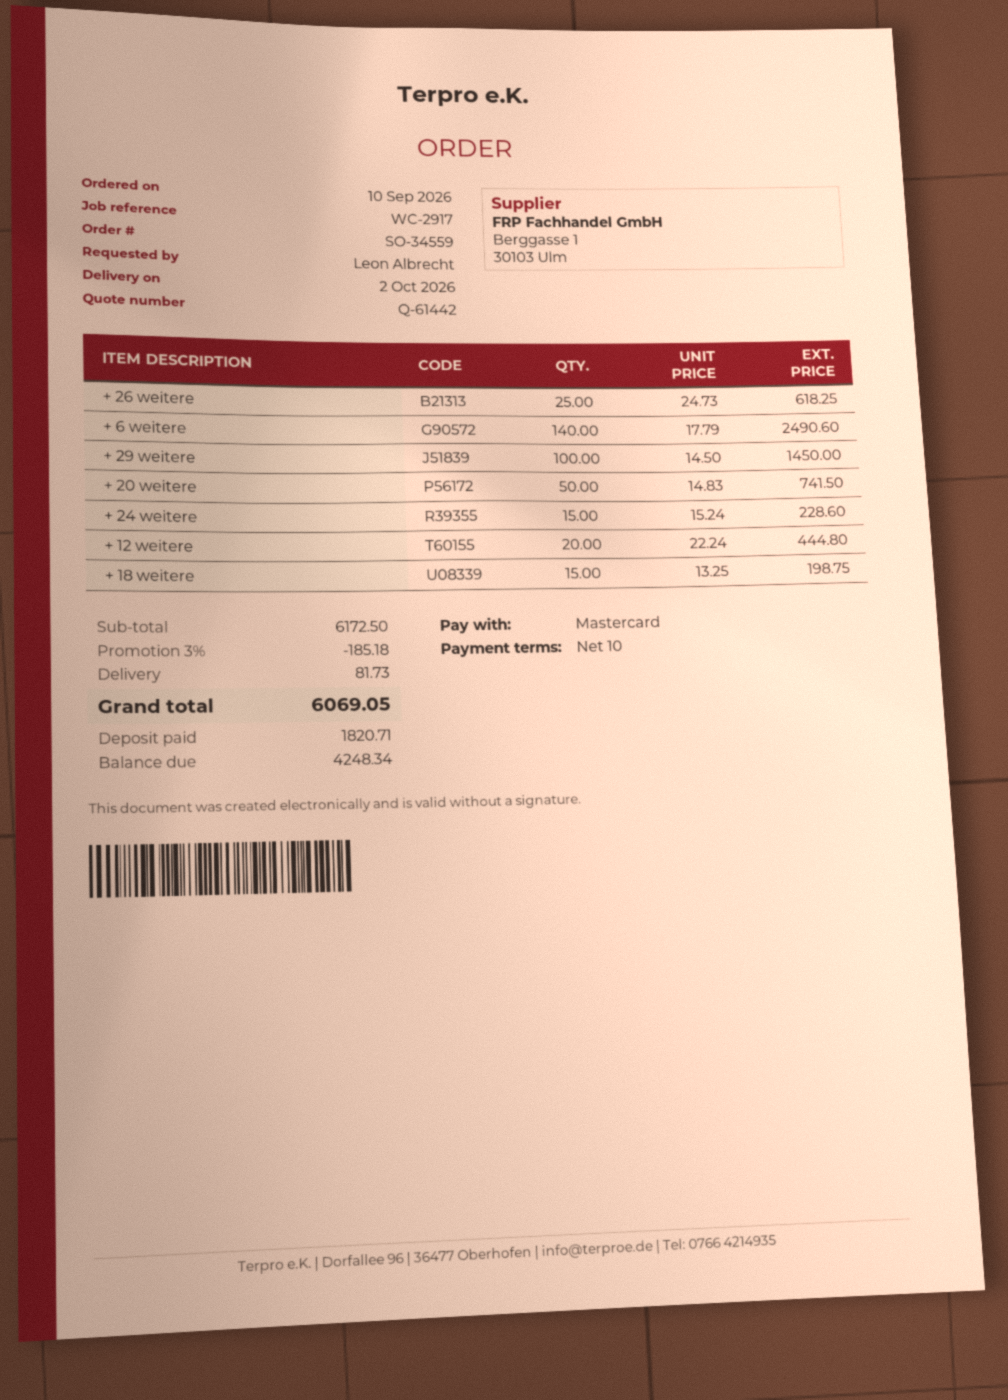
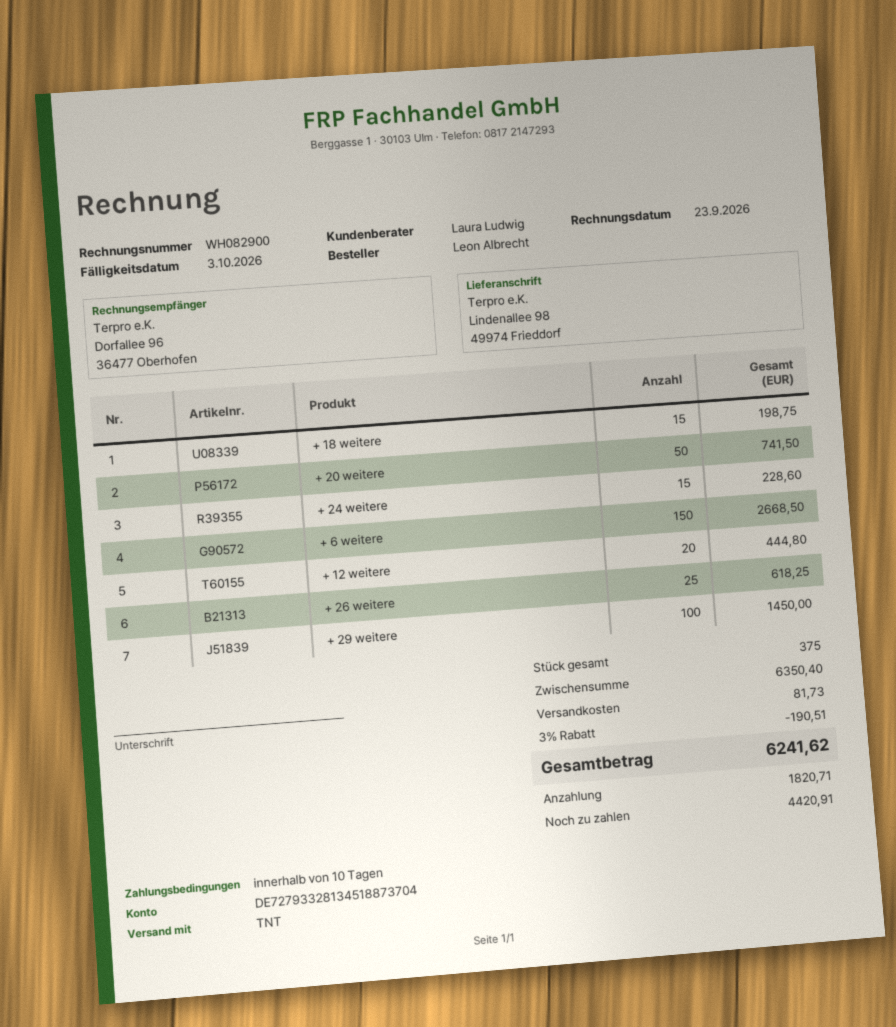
+ 6 weitere: 140 for 2490.60 -> 150 for 2668.50
subtotal: 6172.50 -> 6350.40
discount: 3% = 185.18 -> 3% = 190.51
total: 6069.05 -> 6241.62
balance: 4248.34 -> 4420.91

